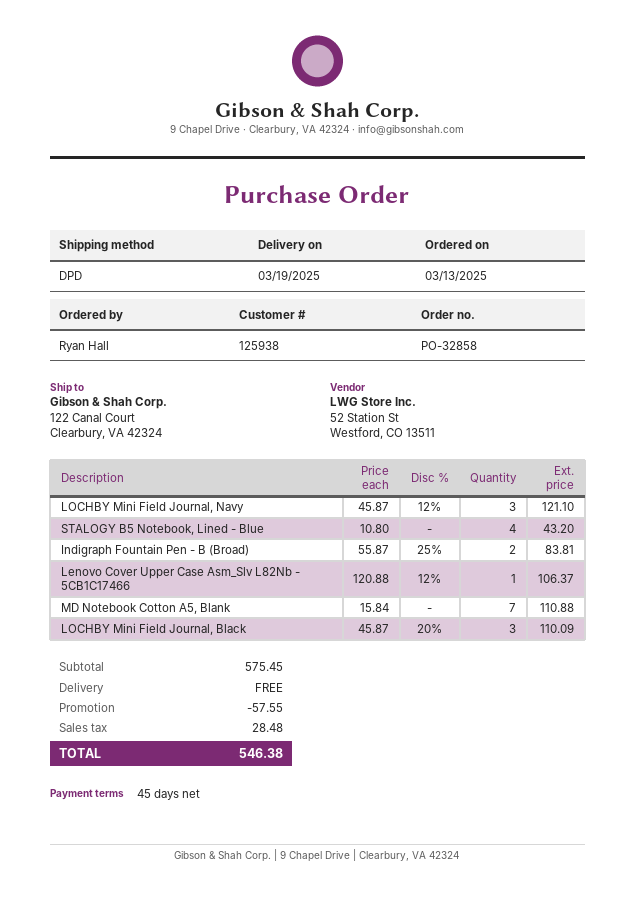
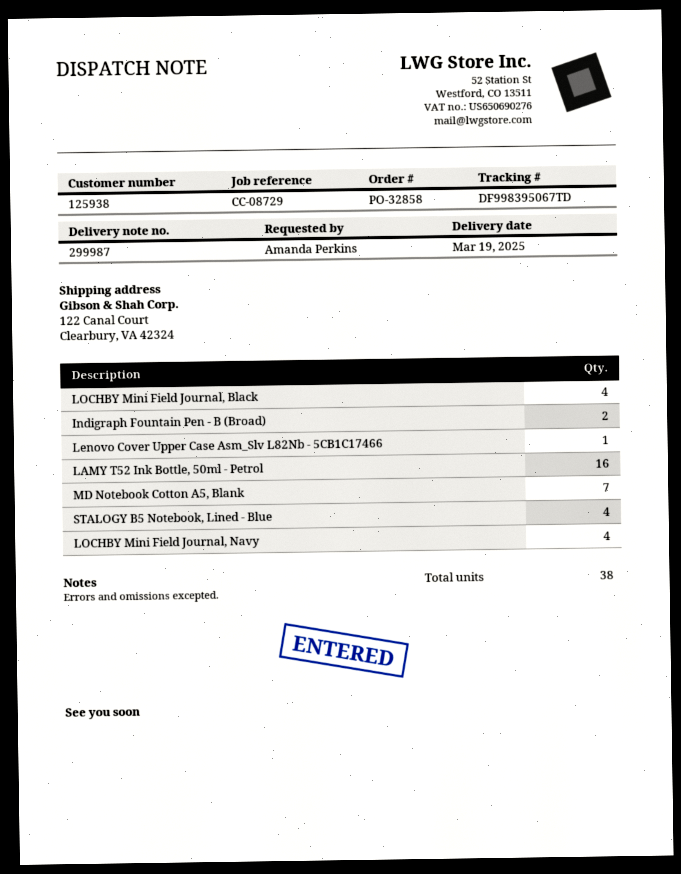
ordered by: Ryan Hall -> Amanda Perkins
LOCHBY Mini Field Journal, Navy: 3 -> 4
LOCHBY Mini Field Journal, Black: 3 -> 4
LAMY T52 Ink Bottle, 50ml - Petrol: none -> 16

